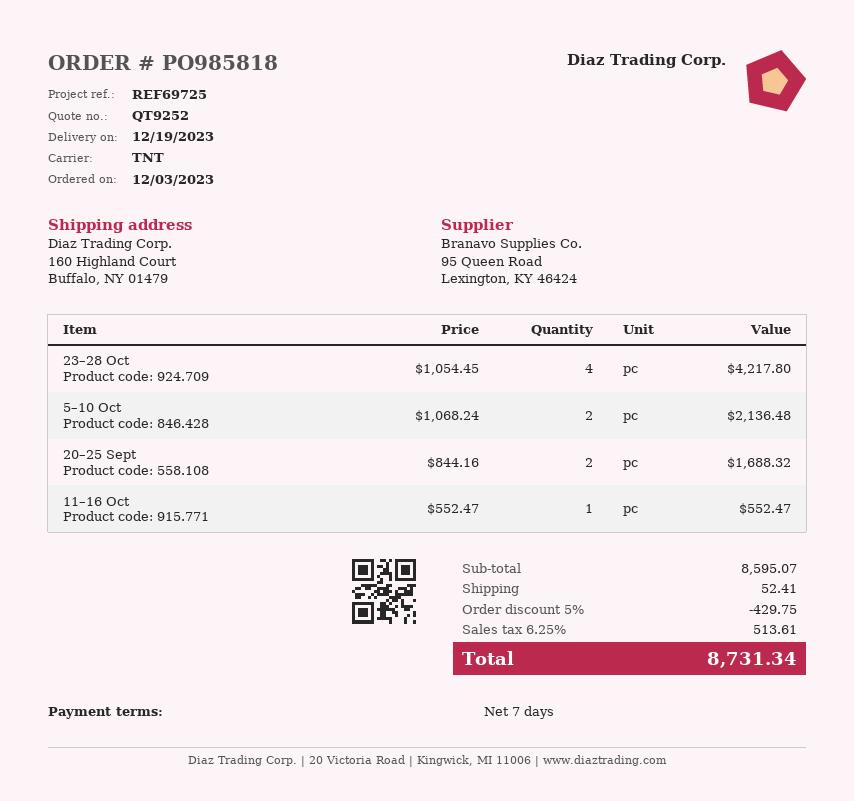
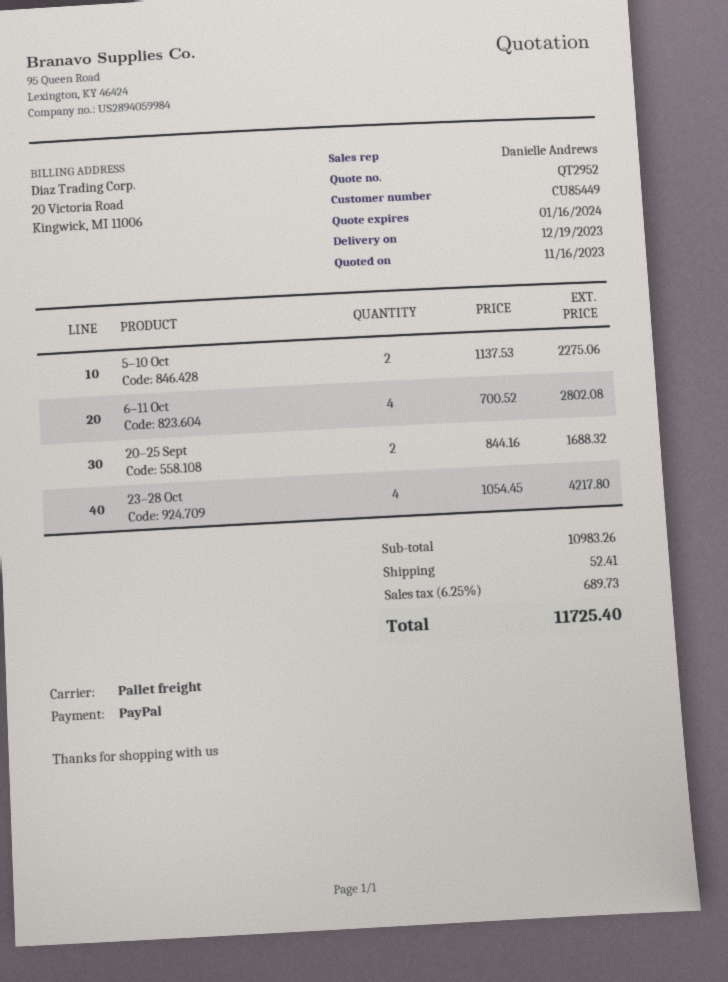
quote number: QT9252 -> QT2952
shipping method: TNT -> pallet freight
5–10 Oct: 2 x 1068.24 = 2136.48 -> 2 x 1137.53 = 2275.06
11–16 Oct: 1 x 552.47 = 552.47 -> none
6–11 Oct: none -> 4 x 700.52 = 2802.08
subtotal: 8595.07 -> 10983.26
discount: 5% = 429.75 -> none
tax: 6.25% = 513.61 -> 6.25% = 689.73
total: 8731.34 -> 11725.40

